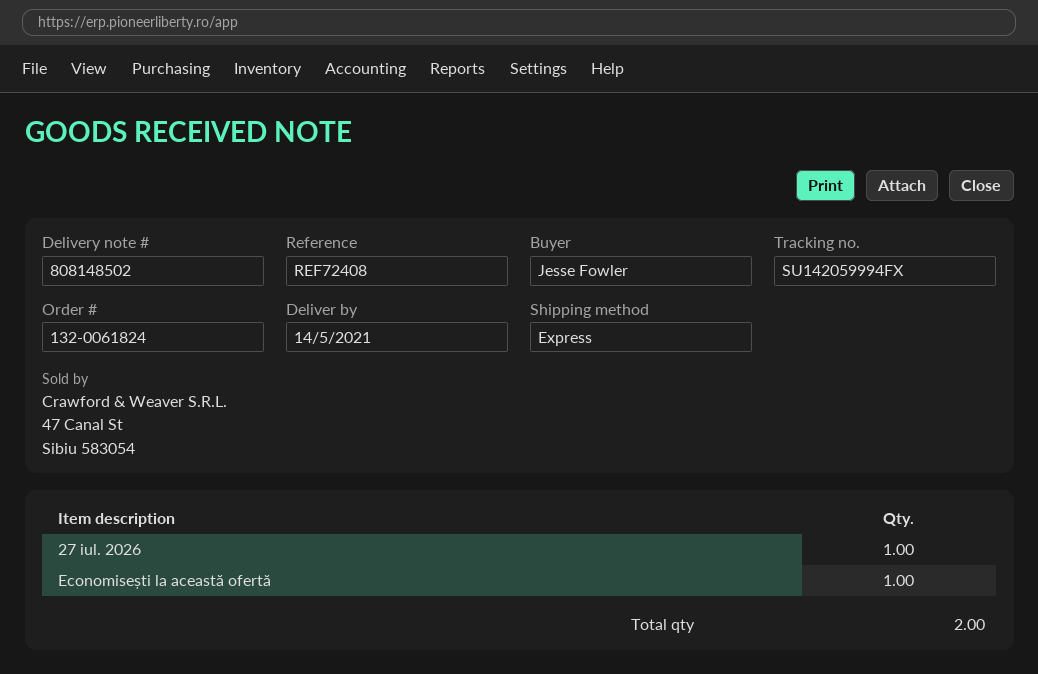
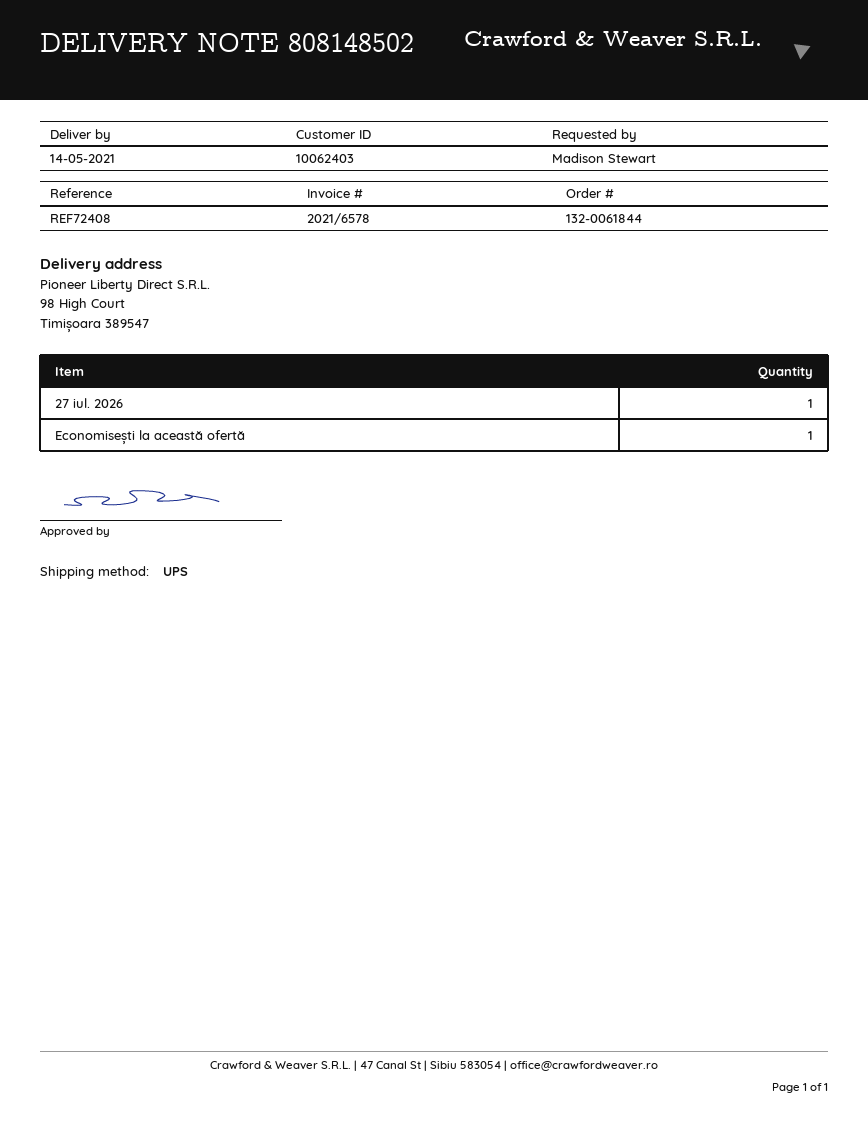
order number: 132-0061824 -> 132-0061844
ordered by: Jesse Fowler -> Madison Stewart
shipping method: express -> UPS

